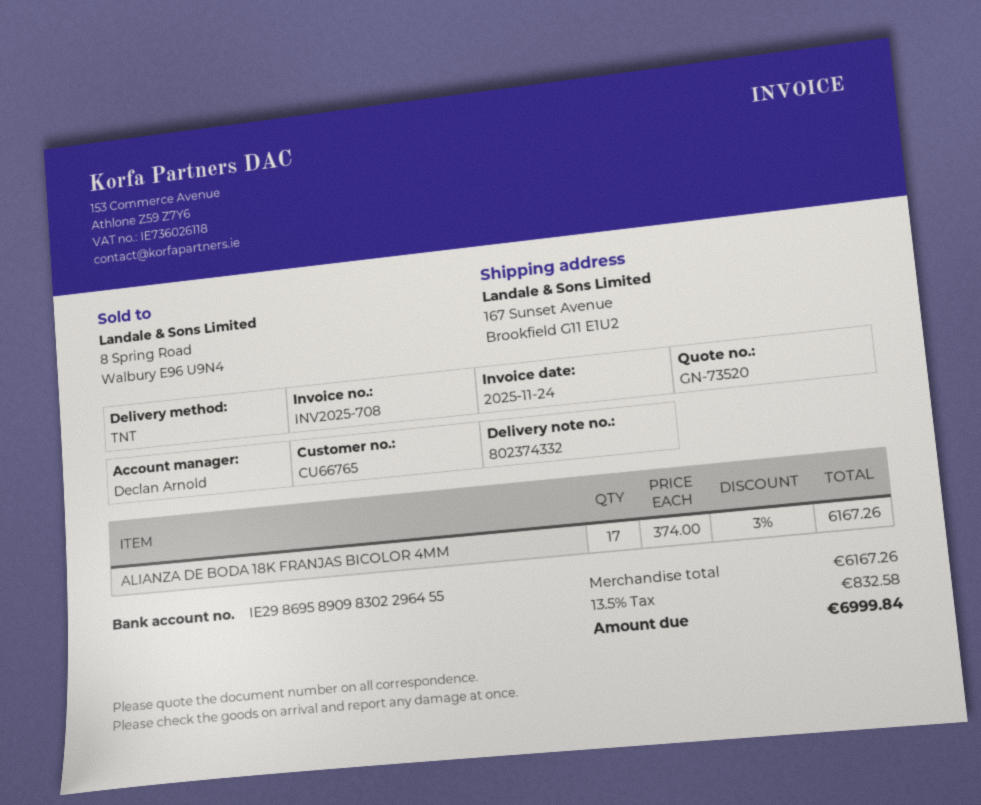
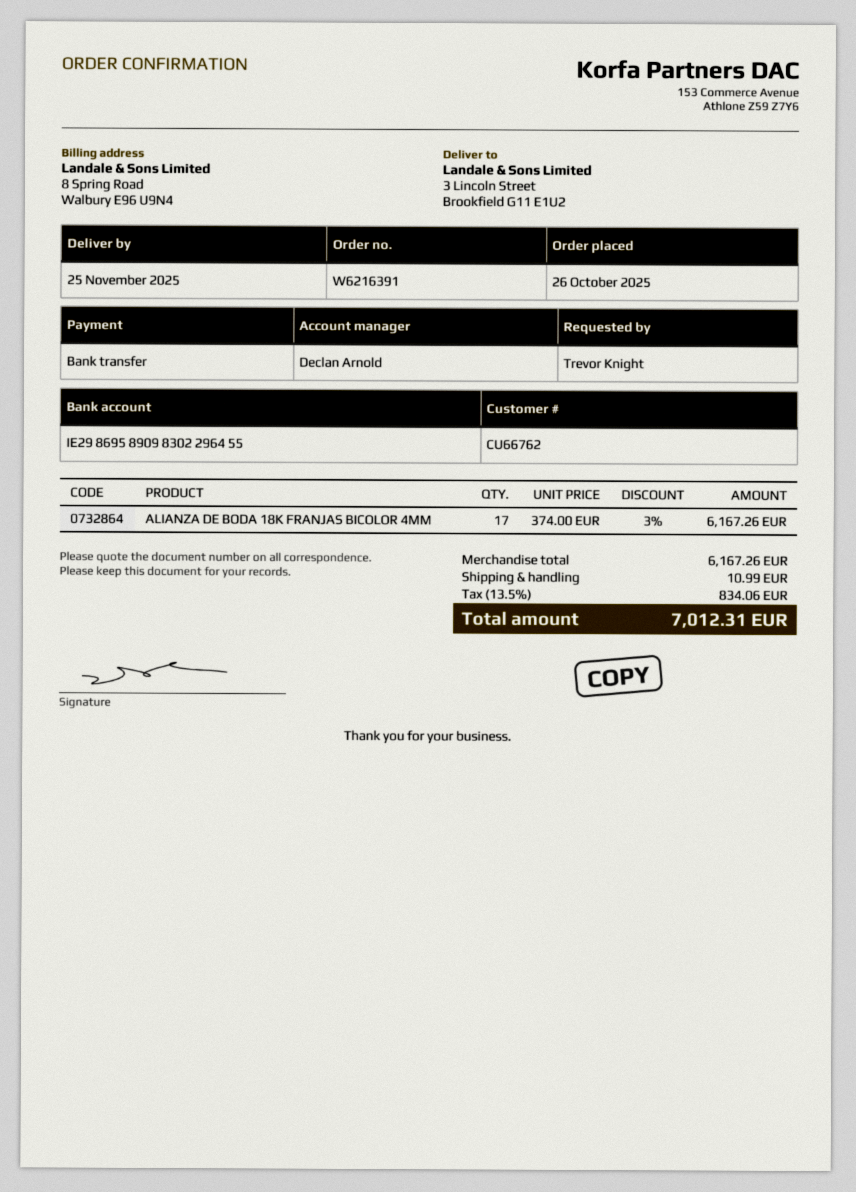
customer number: CU66765 -> CU66762
ship to: 167 Sunset Avenue, Brookfield G11 E1U2 -> 3 Lincoln Street, Brookfield G11 E1U2
shipping: none -> 10.99
tax: 13.5% = 832.58 -> 13.5% = 834.06
total: 6999.84 -> 7012.31

